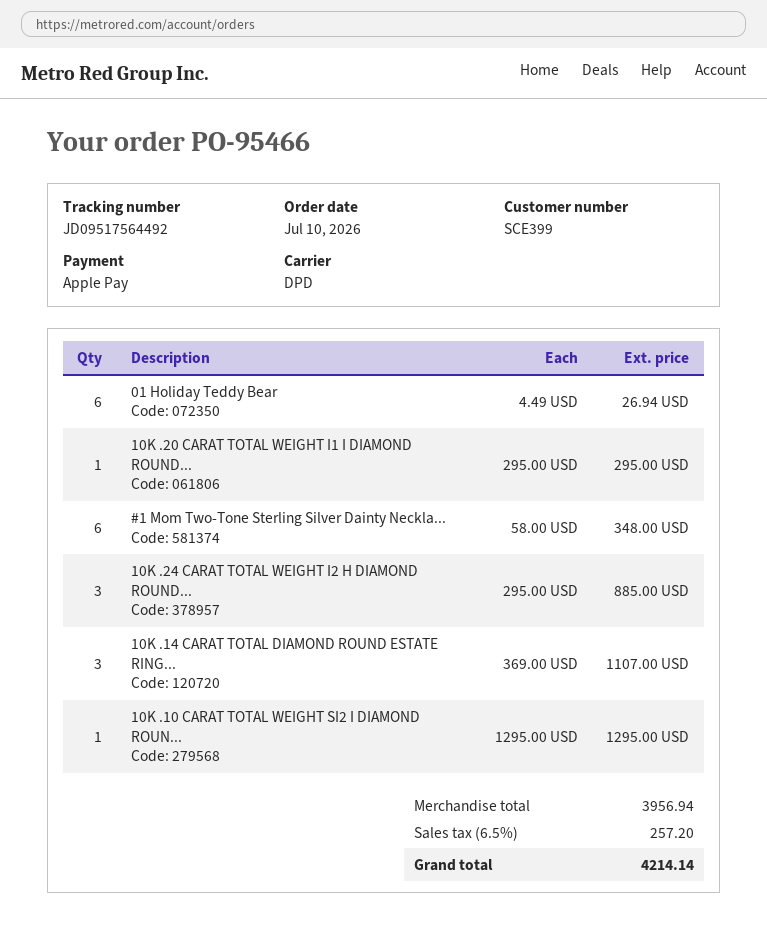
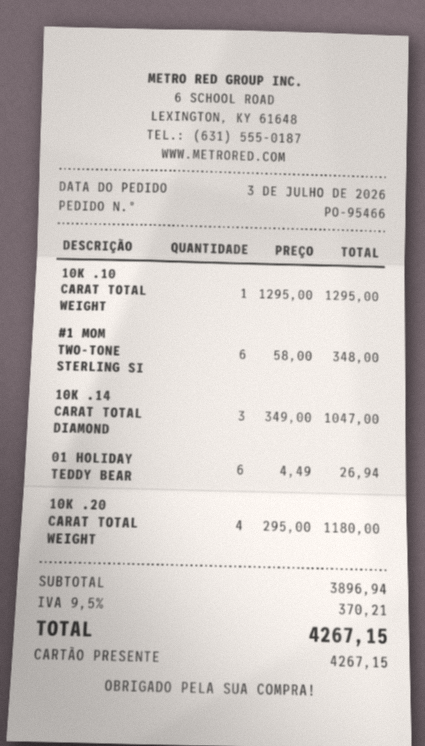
order date: 2026-07-10 -> 2026-07-03
payment method: Apple Pay -> gift card
10K .20 CARAT TOTAL WEIGHT I1 I DIAMOND ROUND...: 1 x 295.00 = 295.00 -> 4 x 295.00 = 1180.00
10K .24 CARAT TOTAL WEIGHT I2 H DIAMOND ROUND...: 3 x 295.00 = 885.00 -> none
10K .14 CARAT TOTAL DIAMOND ROUND ESTATE RING...: 3 x 369.00 = 1107.00 -> 3 x 349.00 = 1047.00
subtotal: 3956.94 -> 3896.94
tax: 6.5% = 257.20 -> 9.5% = 370.21
total: 4214.14 -> 4267.15

